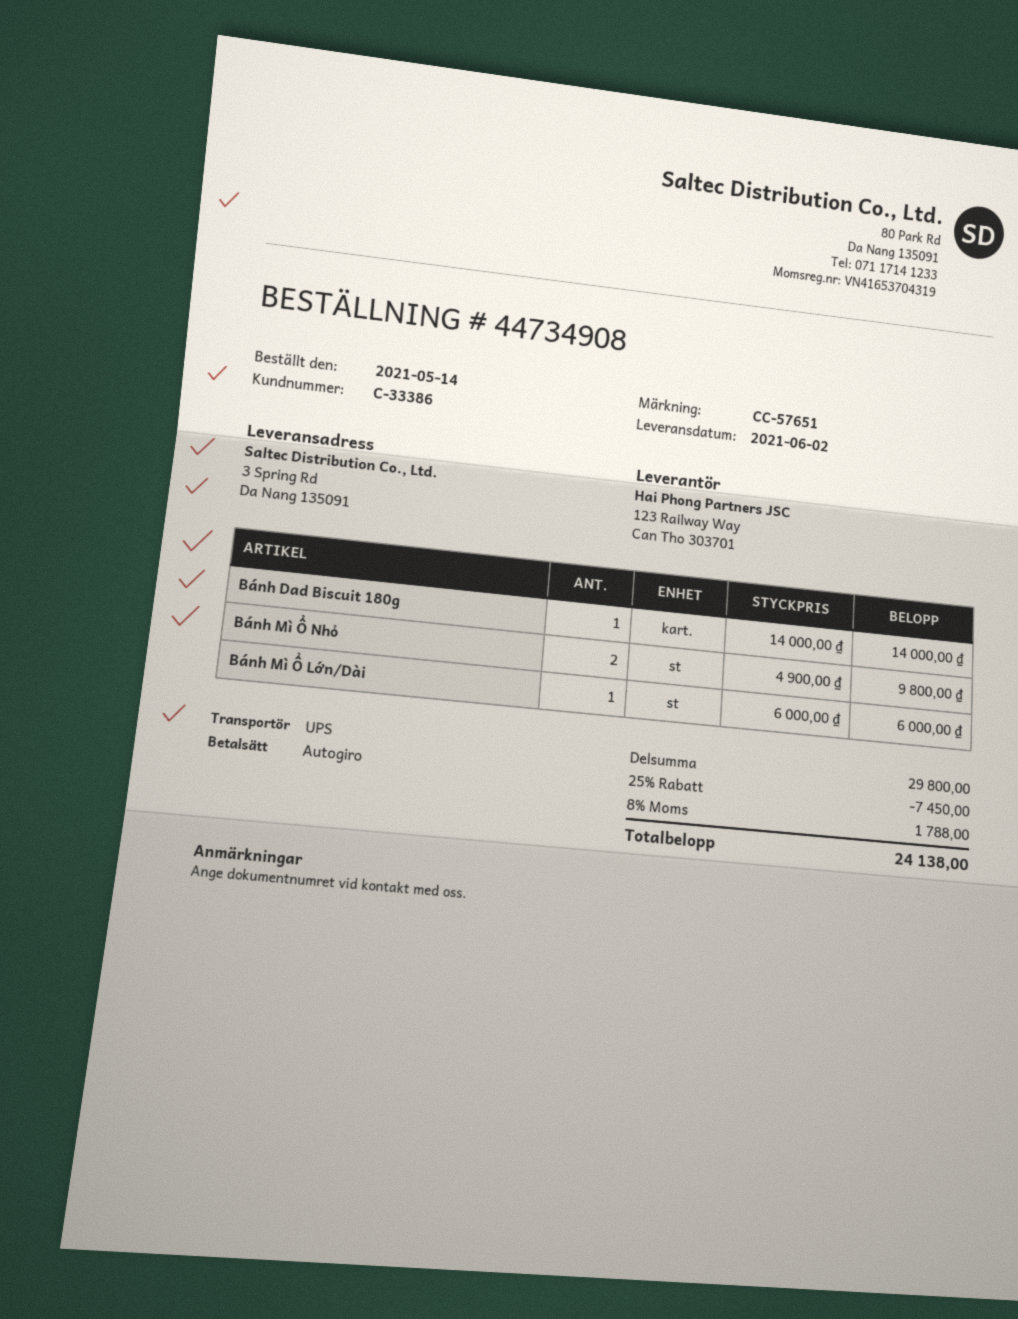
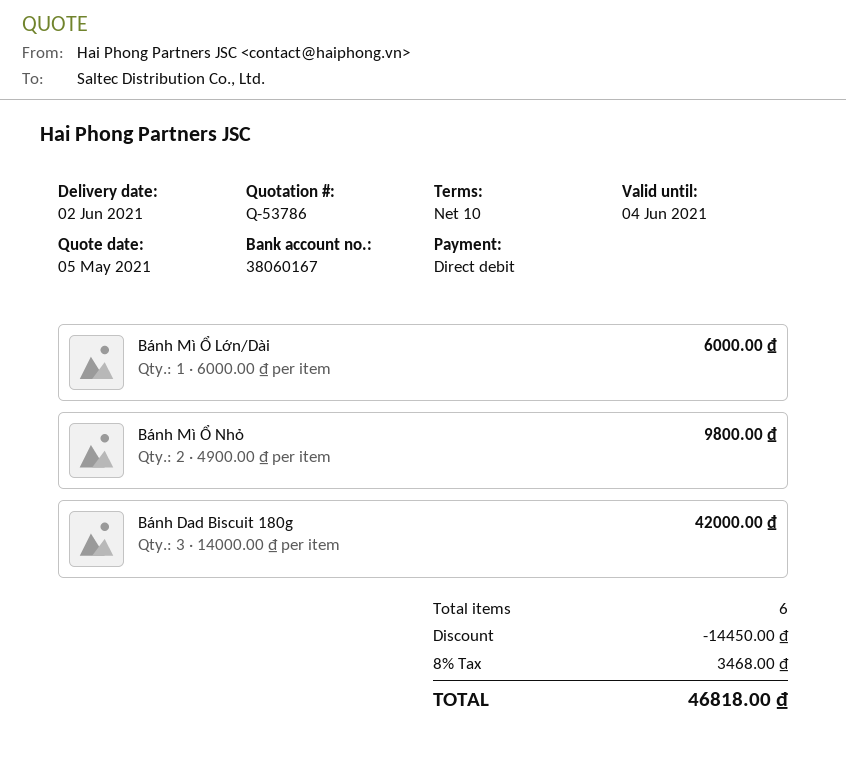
Bánh Dad Biscuit 180g: 1 x 14000.00 = 14000.00 -> 3 x 14000.00 = 42000.00
discount: 7450.00 -> 14450.00
tax: 8% = 1788.00 -> 8% = 3468.00
total: 24138.00 -> 46818.00

